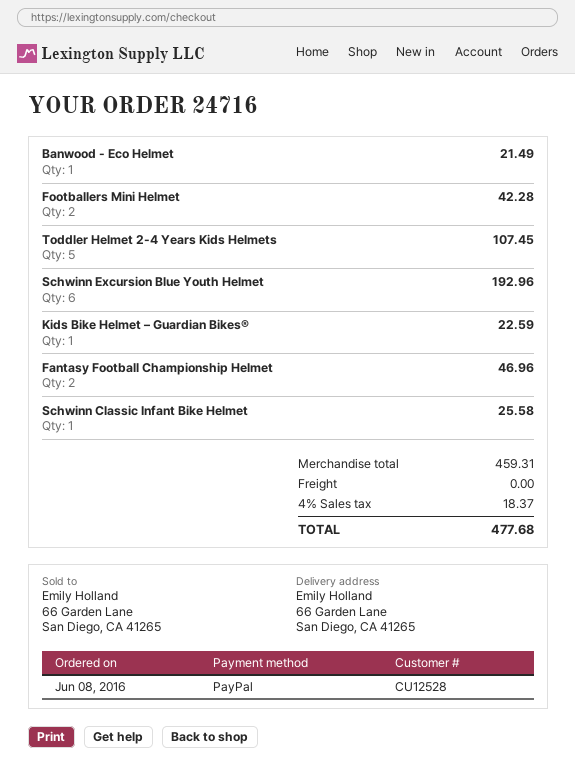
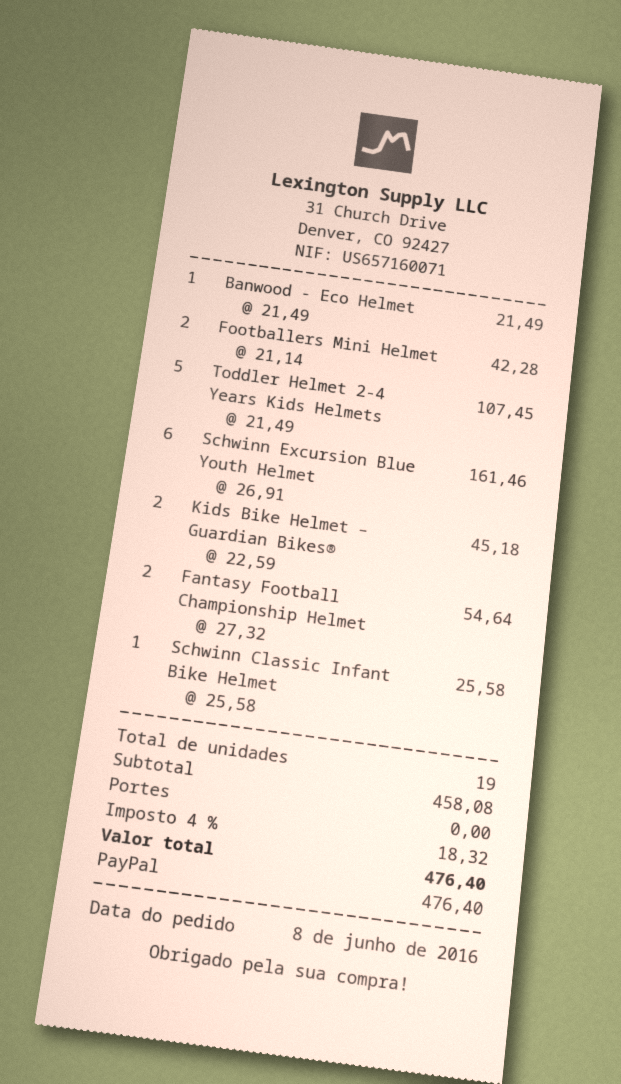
Schwinn Excursion Blue Youth Helmet: 6 for 192.96 -> 6 for 161.46
Kids Bike Helmet – Guardian Bikes®: 1 for 22.59 -> 2 for 45.18
Fantasy Football Championship Helmet: 2 for 46.96 -> 2 for 54.64
subtotal: 459.31 -> 458.08
tax: 4% = 18.37 -> 4% = 18.32
total: 477.68 -> 476.40

